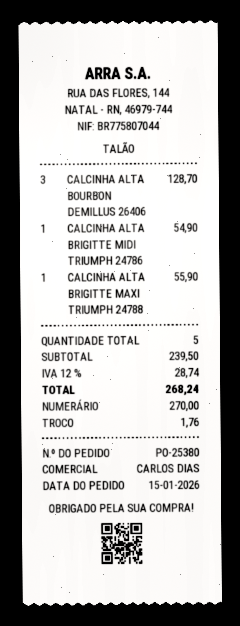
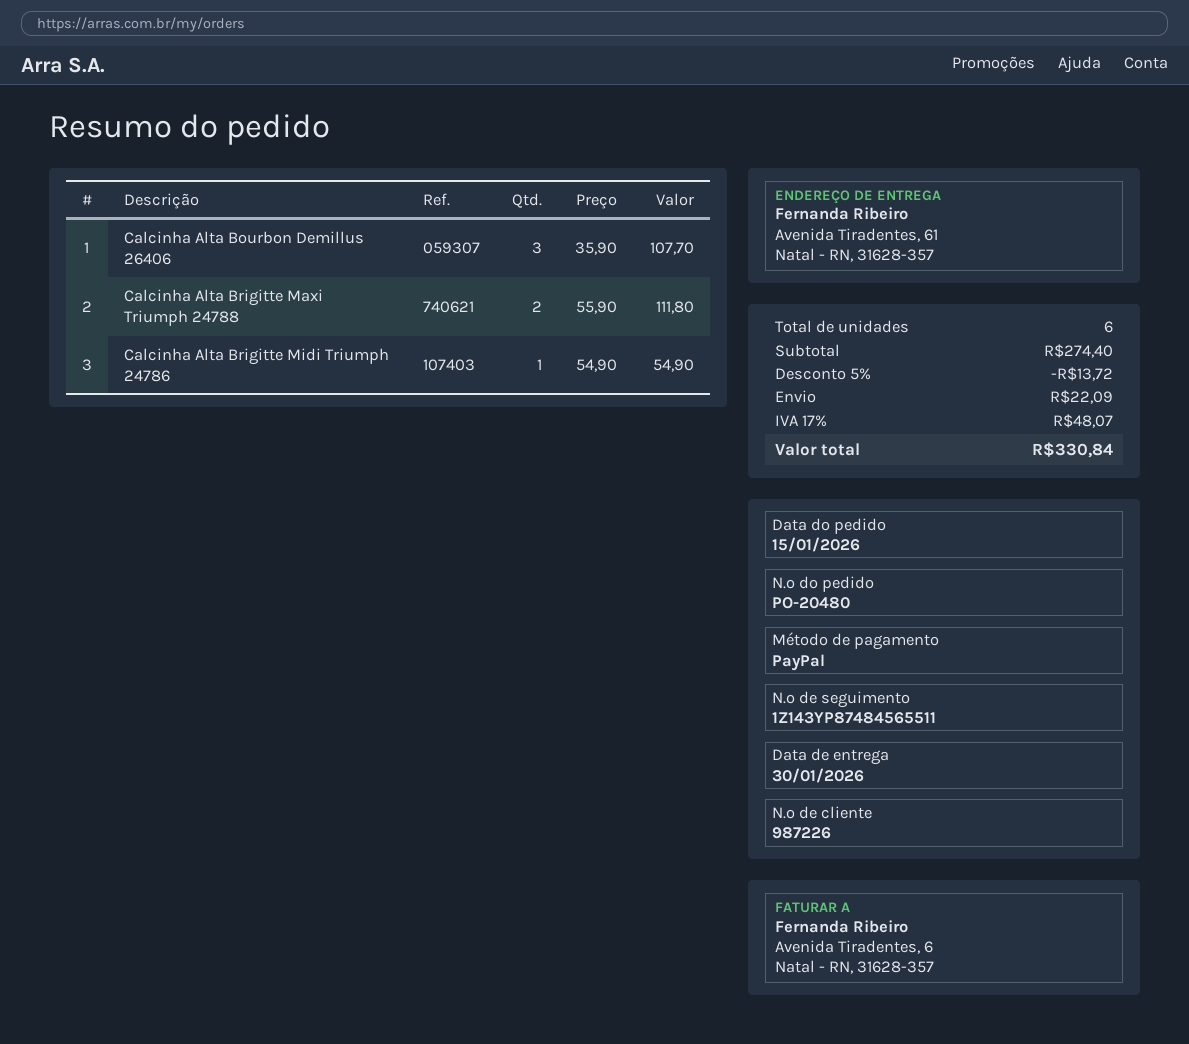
order number: PO-25380 -> PO-20480
payment method: cash -> PayPal
CALCINHA ALTA BOURBON DEMILLUS 26406: 3 for 128.70 -> 3 for 107.70
CALCINHA ALTA BRIGITTE MAXI TRIUMPH 24788: 1 for 55.90 -> 2 for 111.80
total quantity: 5 -> 6
subtotal: 239.50 -> 274.40
discount: none -> 5% = 13.72
shipping: none -> 22.09
tax: 12% = 28.74 -> 17% = 48.07
total: 268.24 -> 330.84

